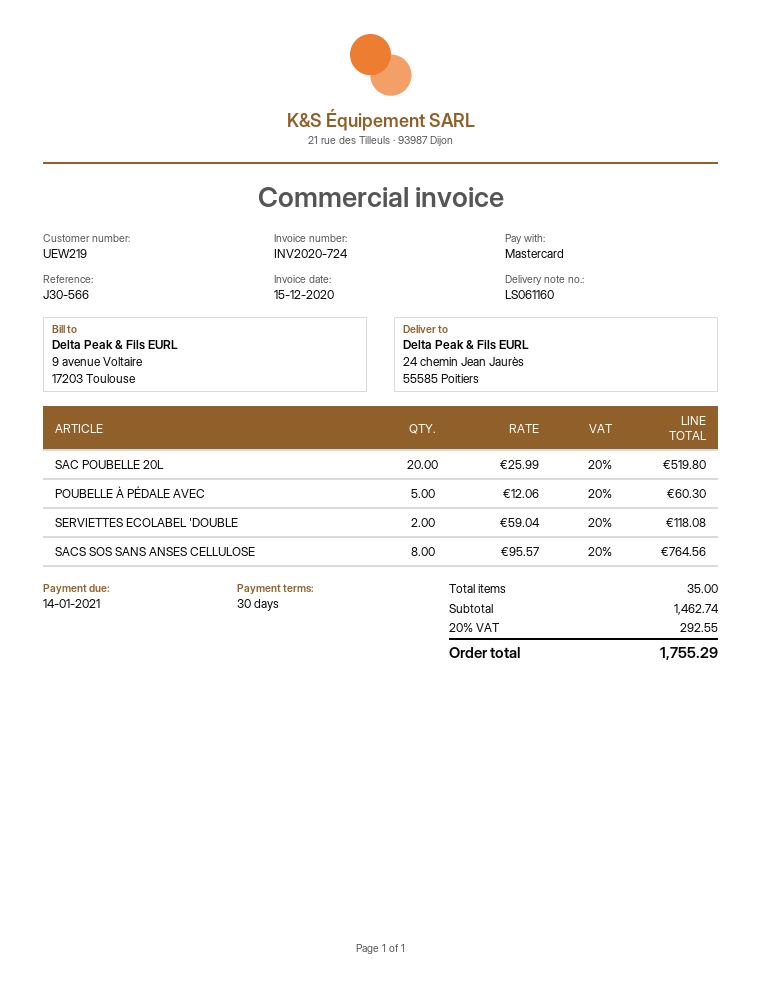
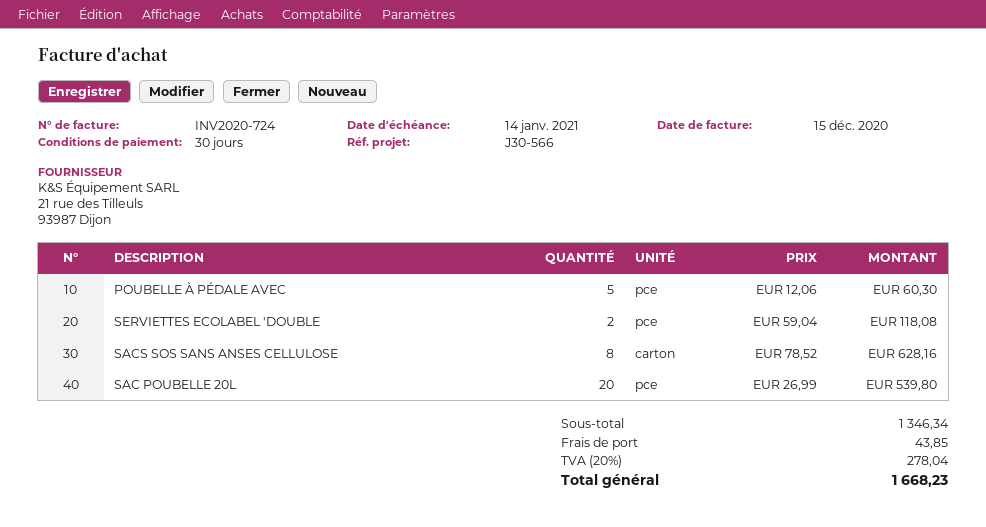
SAC POUBELLE 20L: 20 x 25.99 = 519.80 -> 20 x 26.99 = 539.80
SACS SOS SANS ANSES CELLULOSE: 8 x 95.57 = 764.56 -> 8 x 78.52 = 628.16
subtotal: 1462.74 -> 1346.34
shipping: none -> 43.85
tax: 20% = 292.55 -> 20% = 278.04
total: 1755.29 -> 1668.23

